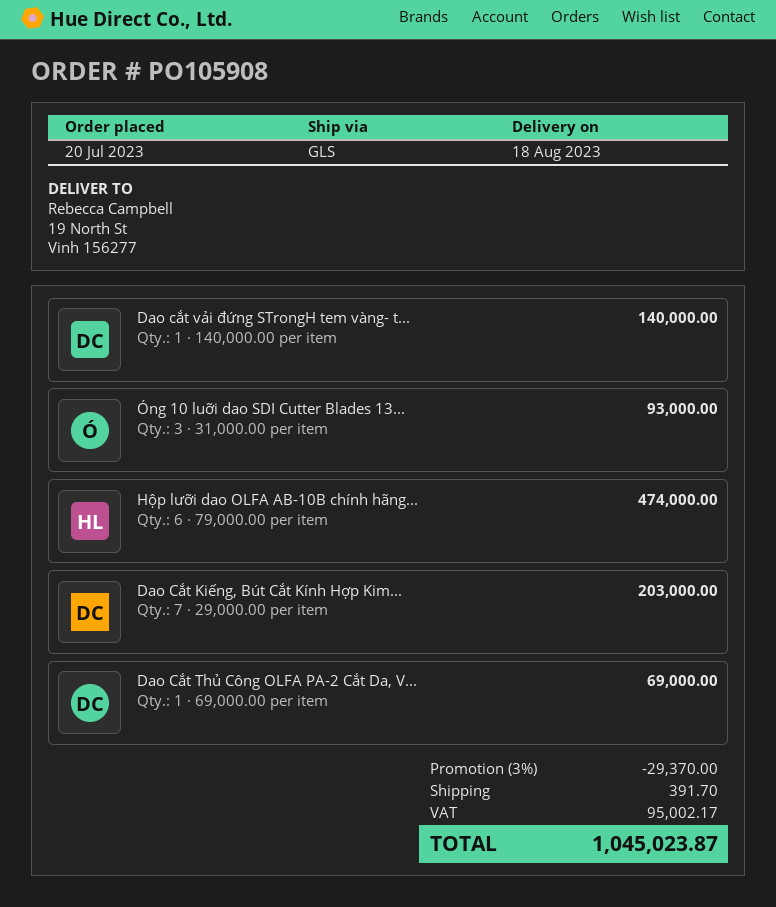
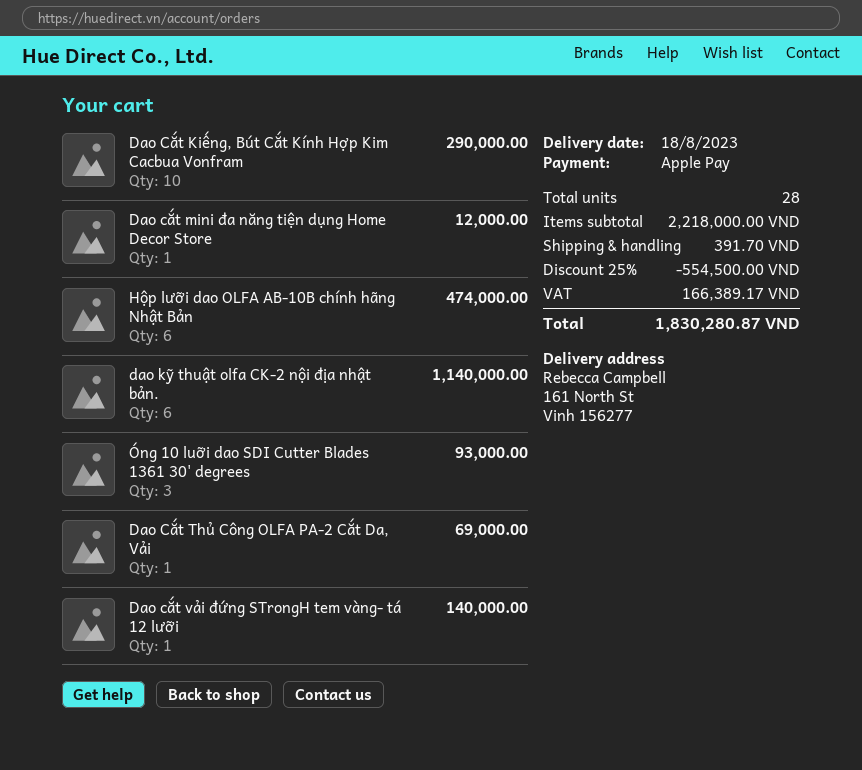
ship to: 19 North St, Vinh 156277 -> 161 North St, Vinh 156277
Dao Cắt Kiếng, Bút Cắt Kính Hợp Kim...: 7 for 203000.00 -> 10 for 290000.00
Dao cắt mini đa năng tiện dụng Home Decor Store: none -> 1 for 12000.00
dao kỹ thuật olfa CK-2 nội địa nhật bản.: none -> 6 for 1140000.00
discount: 3% = 29370.00 -> 25% = 554500.00
tax: 95002.17 -> 166389.17
total: 1045023.87 -> 1830280.87

